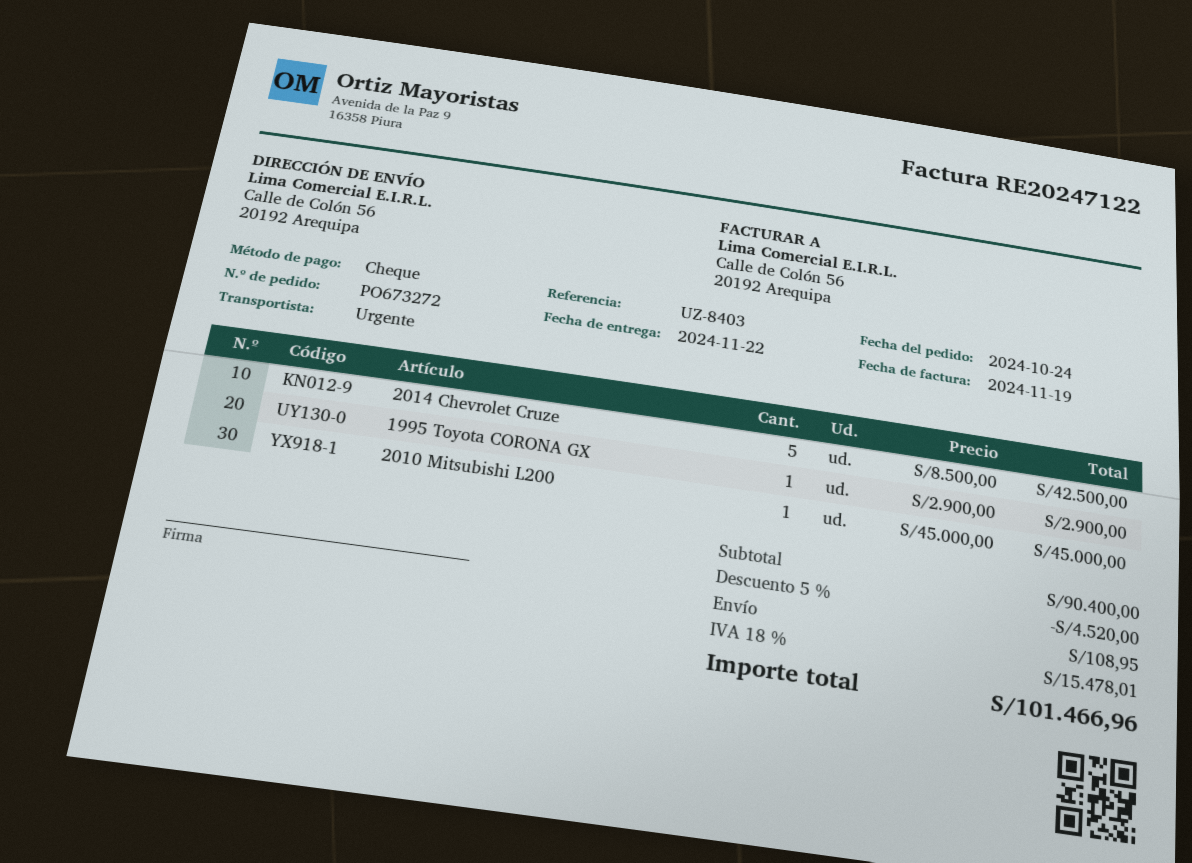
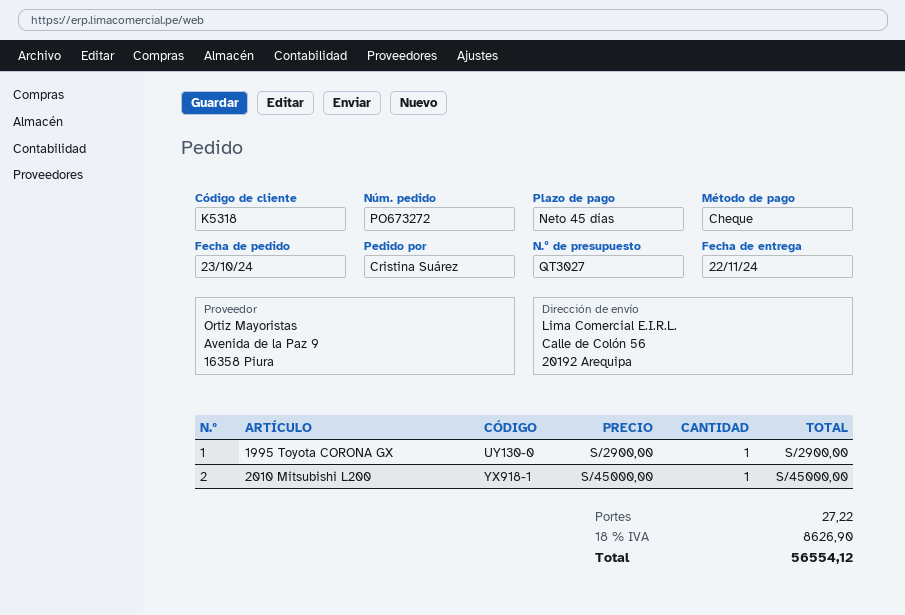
order date: 2024-10-24 -> 2024-10-23
2014 Chevrolet Cruze: 5 x 8500.00 = 42500.00 -> none
discount: 5% = 4520.00 -> none
shipping: 108.95 -> 27.22
tax: 18% = 15478.01 -> 18% = 8626.90
total: 101466.96 -> 56554.12

